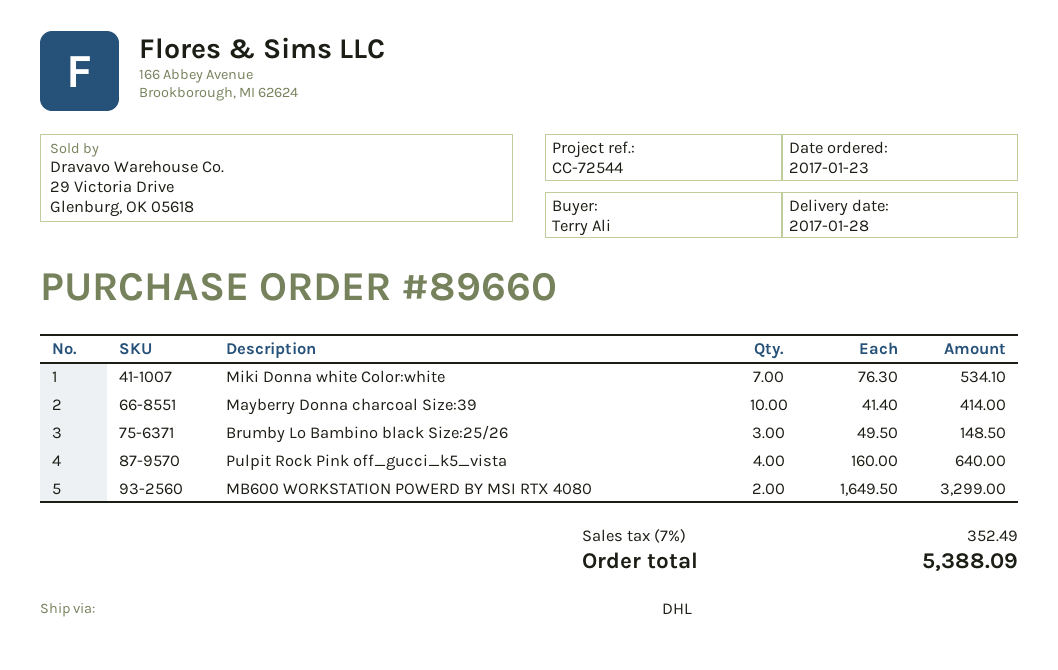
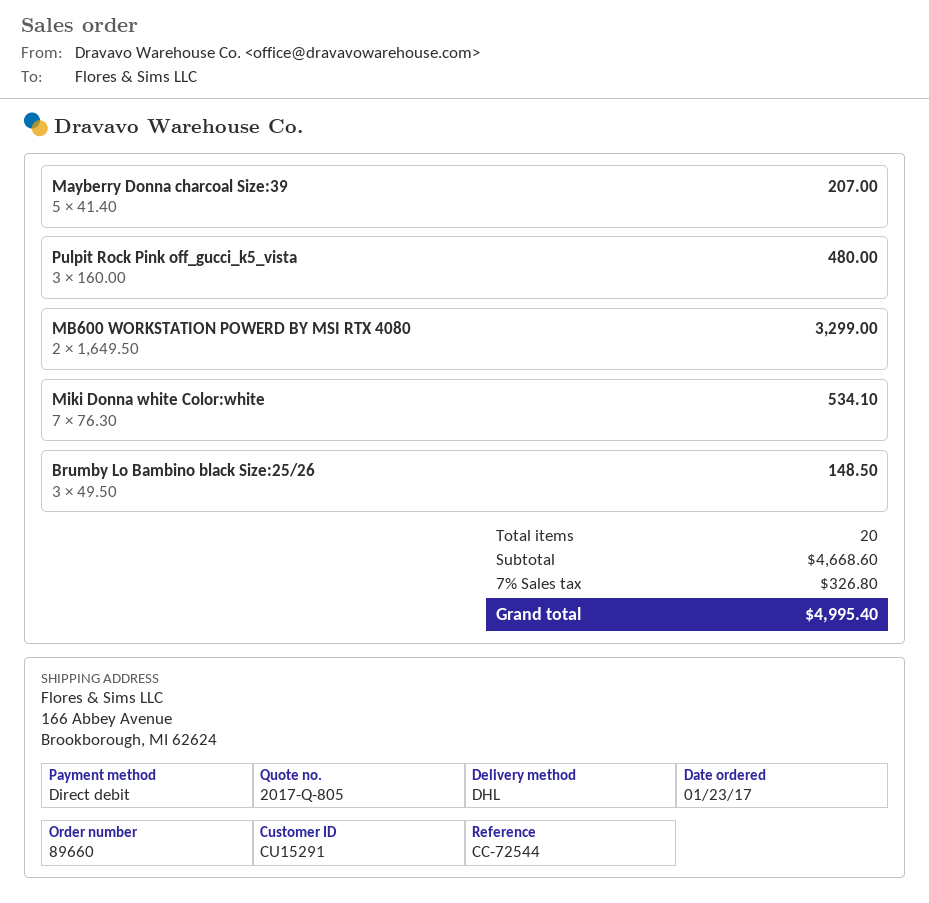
Mayberry Donna charcoal Size:39: 10 x 41.40 = 414.00 -> 5 x 41.40 = 207.00
Pulpit Rock Pink off_gucci_k5_vista: 4 x 160.00 = 640.00 -> 3 x 160.00 = 480.00
tax: 7% = 352.49 -> 7% = 326.80
total: 5388.09 -> 4995.40

